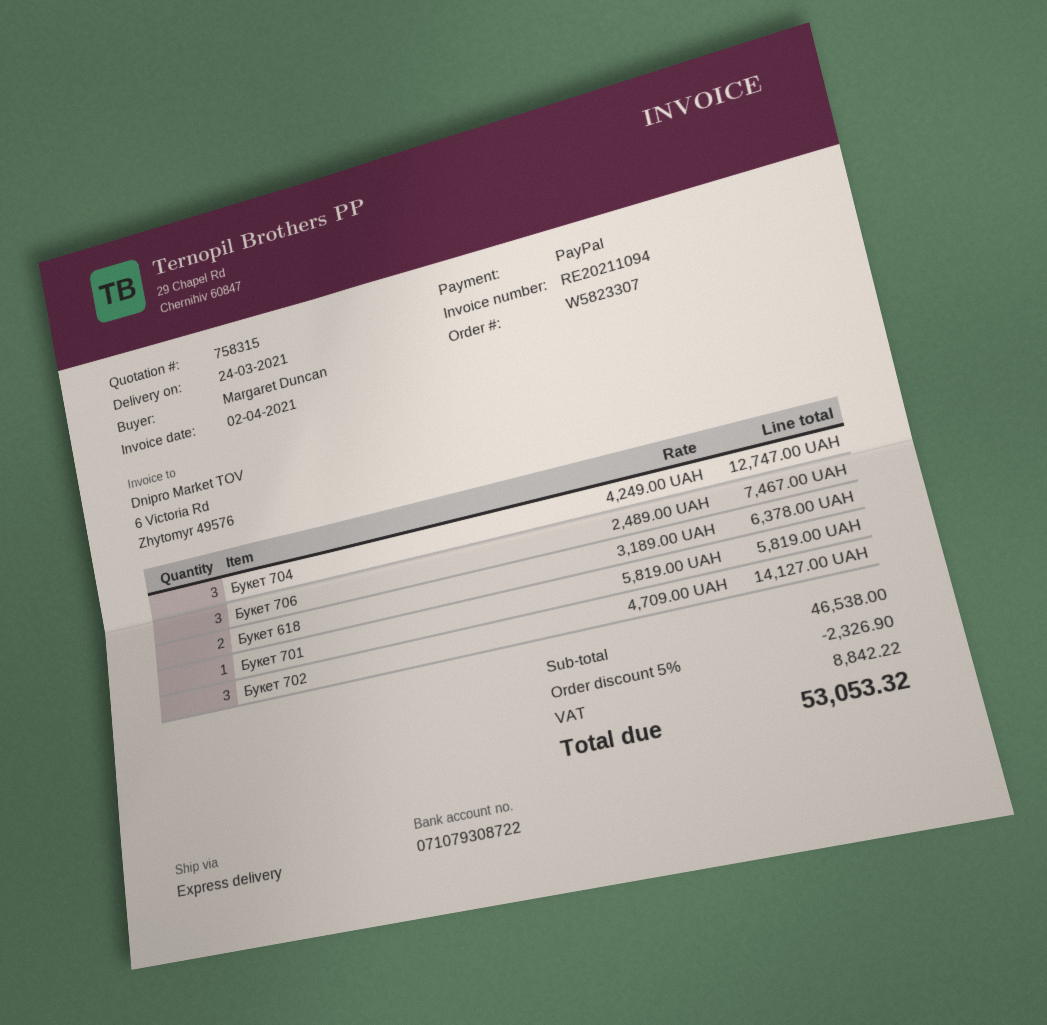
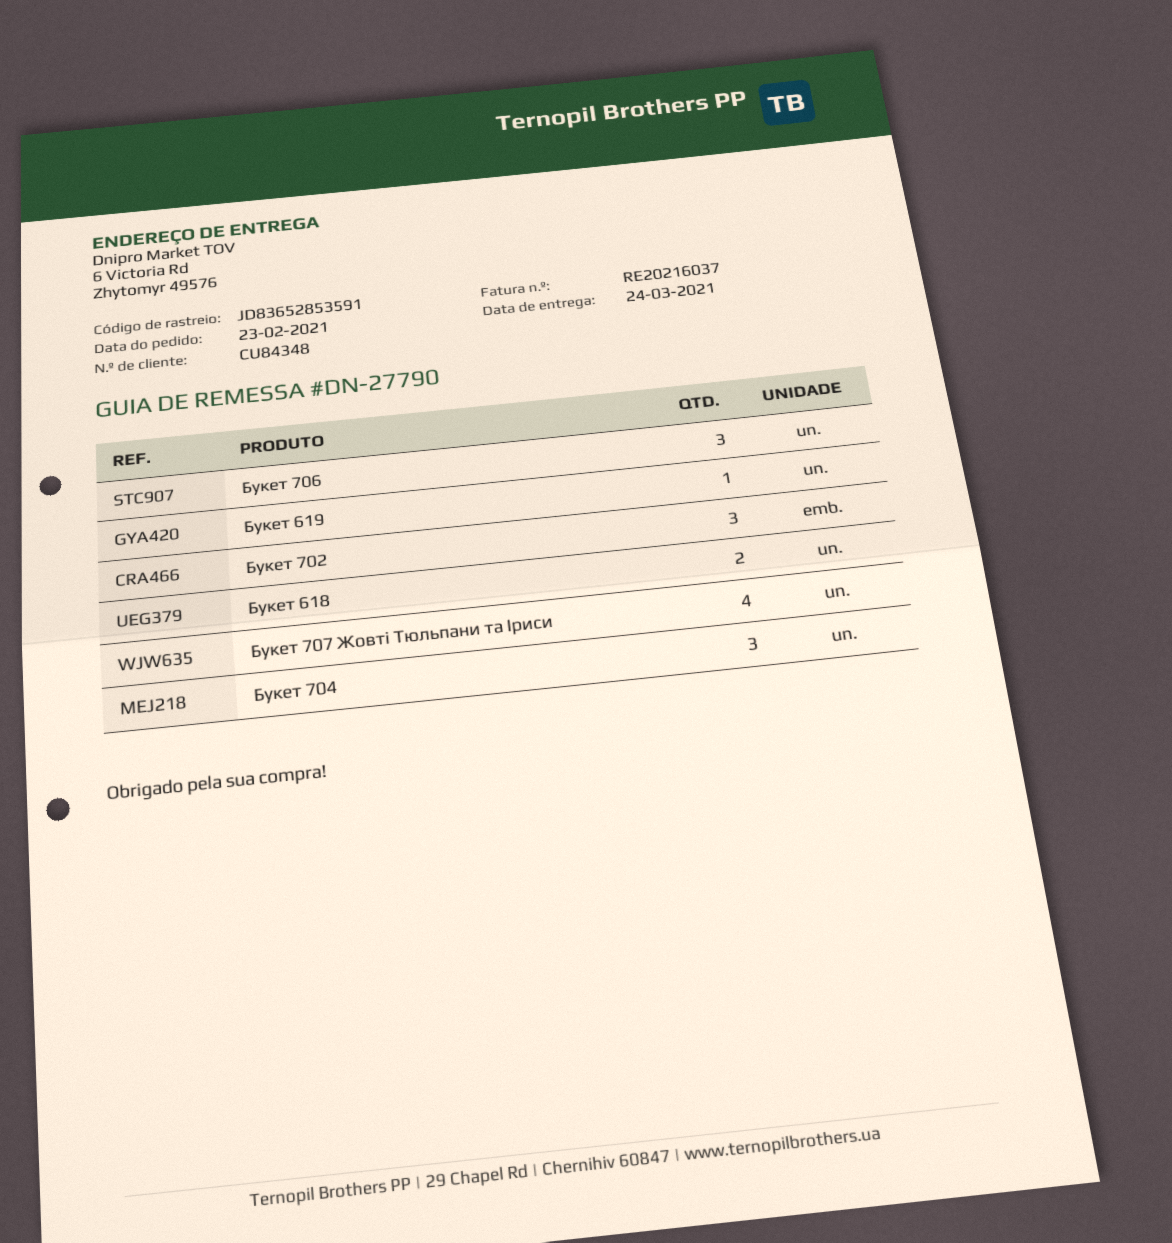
invoice number: RE20211094 -> RE20216037
Букет 701: 1 -> none
Букет 619: none -> 1
Букет 707 Жовті Тюльпани та Іриси: none -> 4

